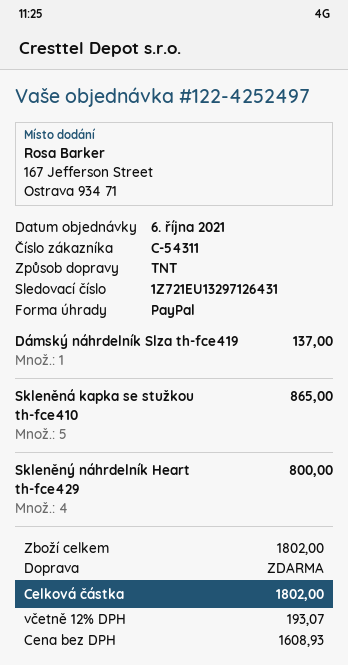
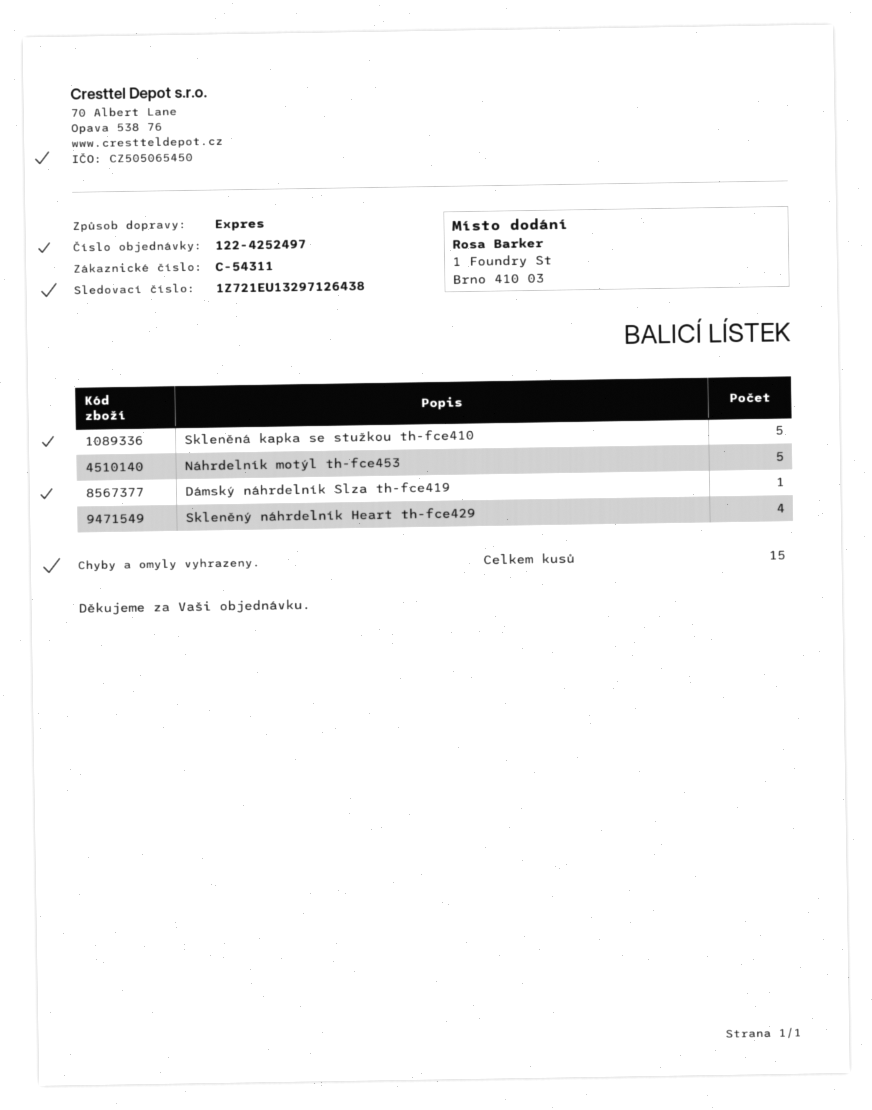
shipping method: TNT -> express
tracking number: 1Z721EU13297126431 -> 1Z721EU13297126438
ship to: 167 Jefferson Street, Ostrava 934 71 -> 1 Foundry St, Brno 410 03
Náhrdelník motýl th-fce453: none -> 5

